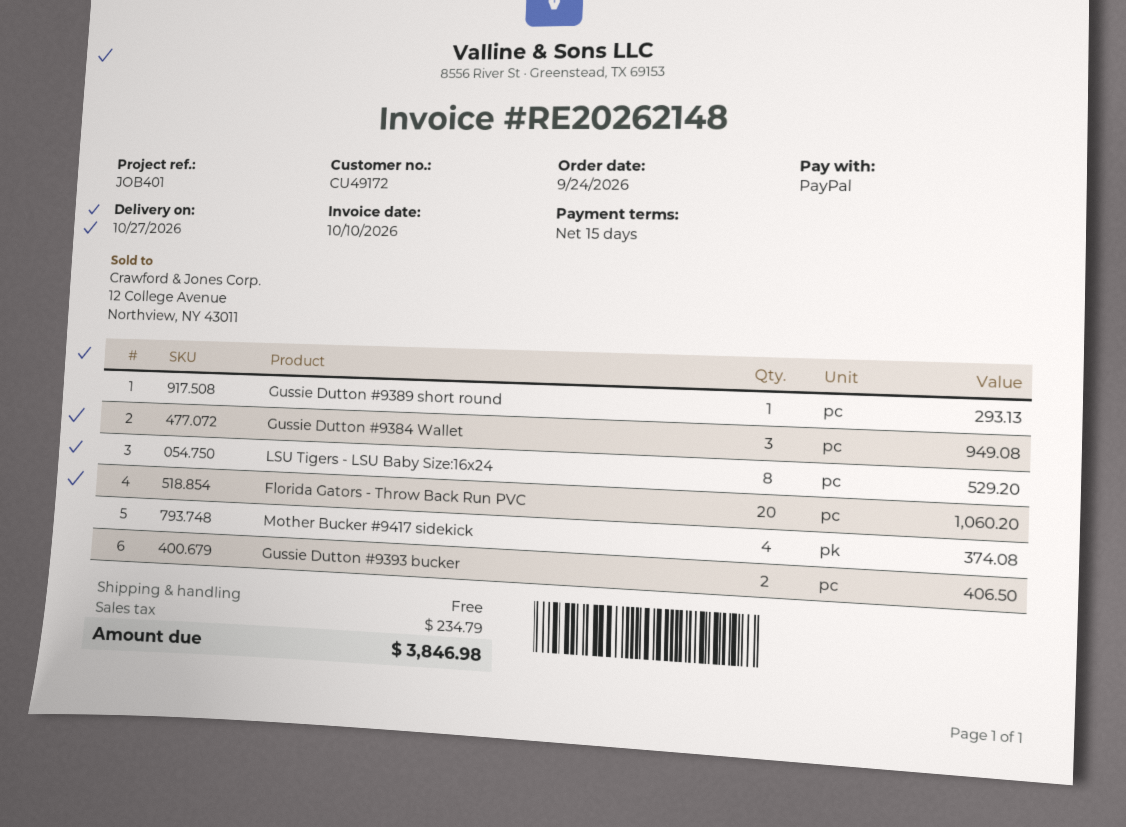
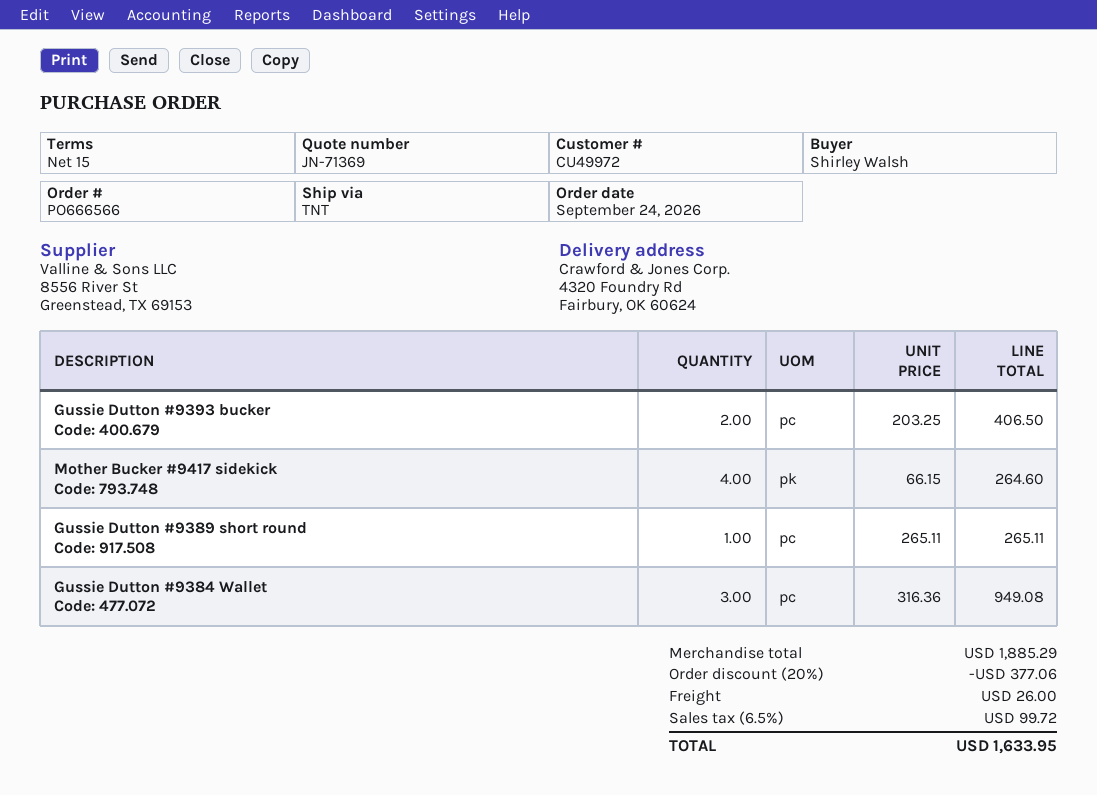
customer number: CU49172 -> CU49972
Gussie Dutton #9389 short round: 1 for 293.13 -> 1 for 265.11
LSU Tigers - LSU Baby Size:16x24: 8 for 529.20 -> none
Florida Gators - Throw Back Run PVC: 20 for 1060.20 -> none
Mother Bucker #9417 sidekick: 4 for 374.08 -> 4 for 264.60
discount: none -> 20% = 377.06
shipping: 0.00 -> 26.00
tax: 234.79 -> 99.72
total: 3846.98 -> 1633.95

